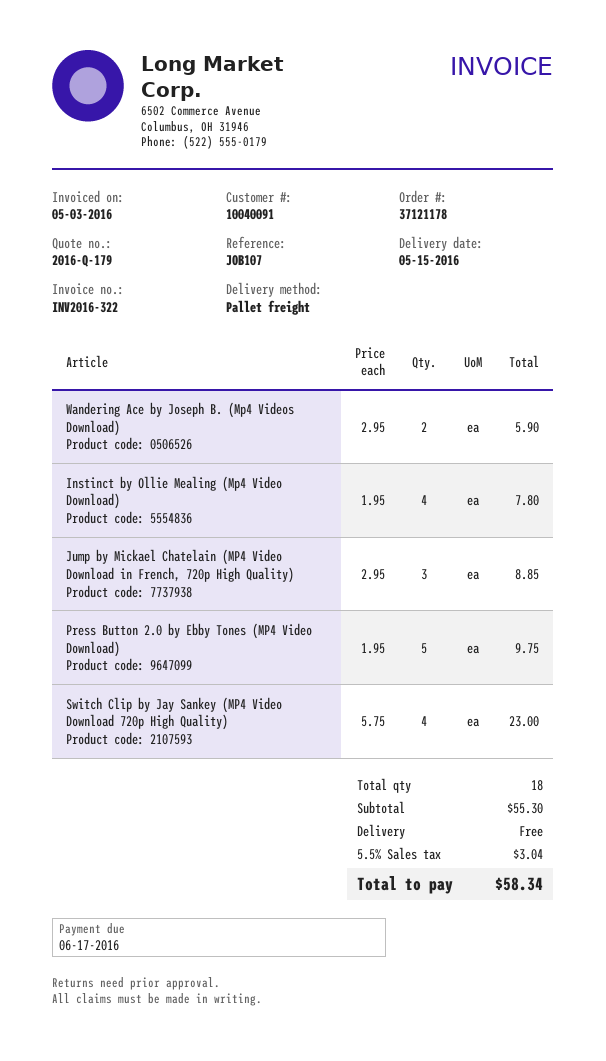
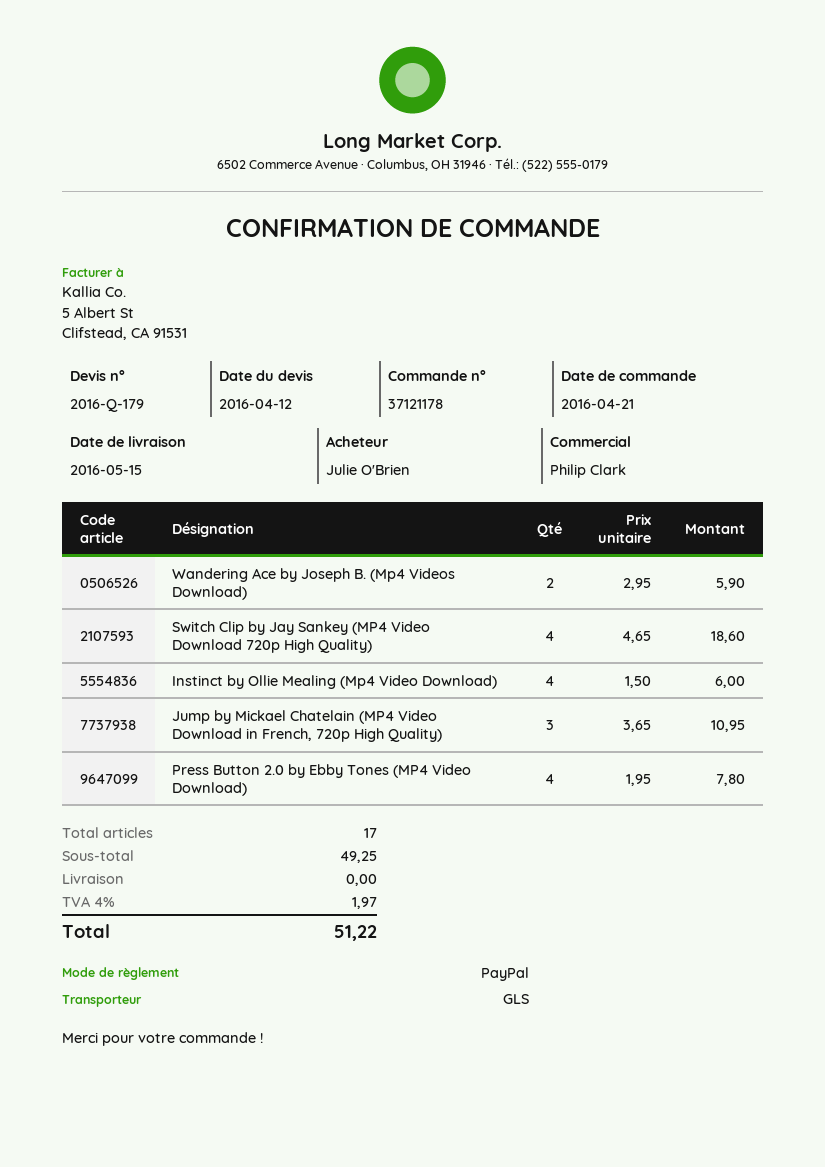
shipping method: pallet freight -> GLS
Instinct by Ollie Mealing (Mp4 Video Download): 4 x 1.95 = 7.80 -> 4 x 1.50 = 6.00
Jump by Mickael Chatelain (MP4 Video Download in French, 720p High Quality): 3 x 2.95 = 8.85 -> 3 x 3.65 = 10.95
Press Button 2.0 by Ebby Tones (MP4 Video Download): 5 x 1.95 = 9.75 -> 4 x 1.95 = 7.80
Switch Clip by Jay Sankey (MP4 Video Download 720p High Quality): 4 x 5.75 = 23.00 -> 4 x 4.65 = 18.60
total quantity: 18 -> 17
subtotal: 55.30 -> 49.25
tax: 5.5% = 3.04 -> 4% = 1.97
total: 58.34 -> 51.22

